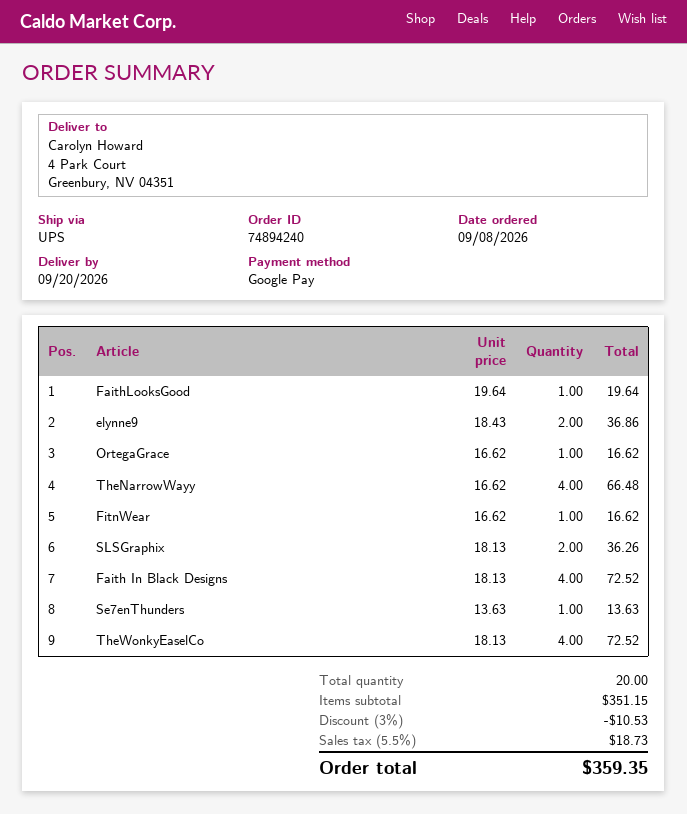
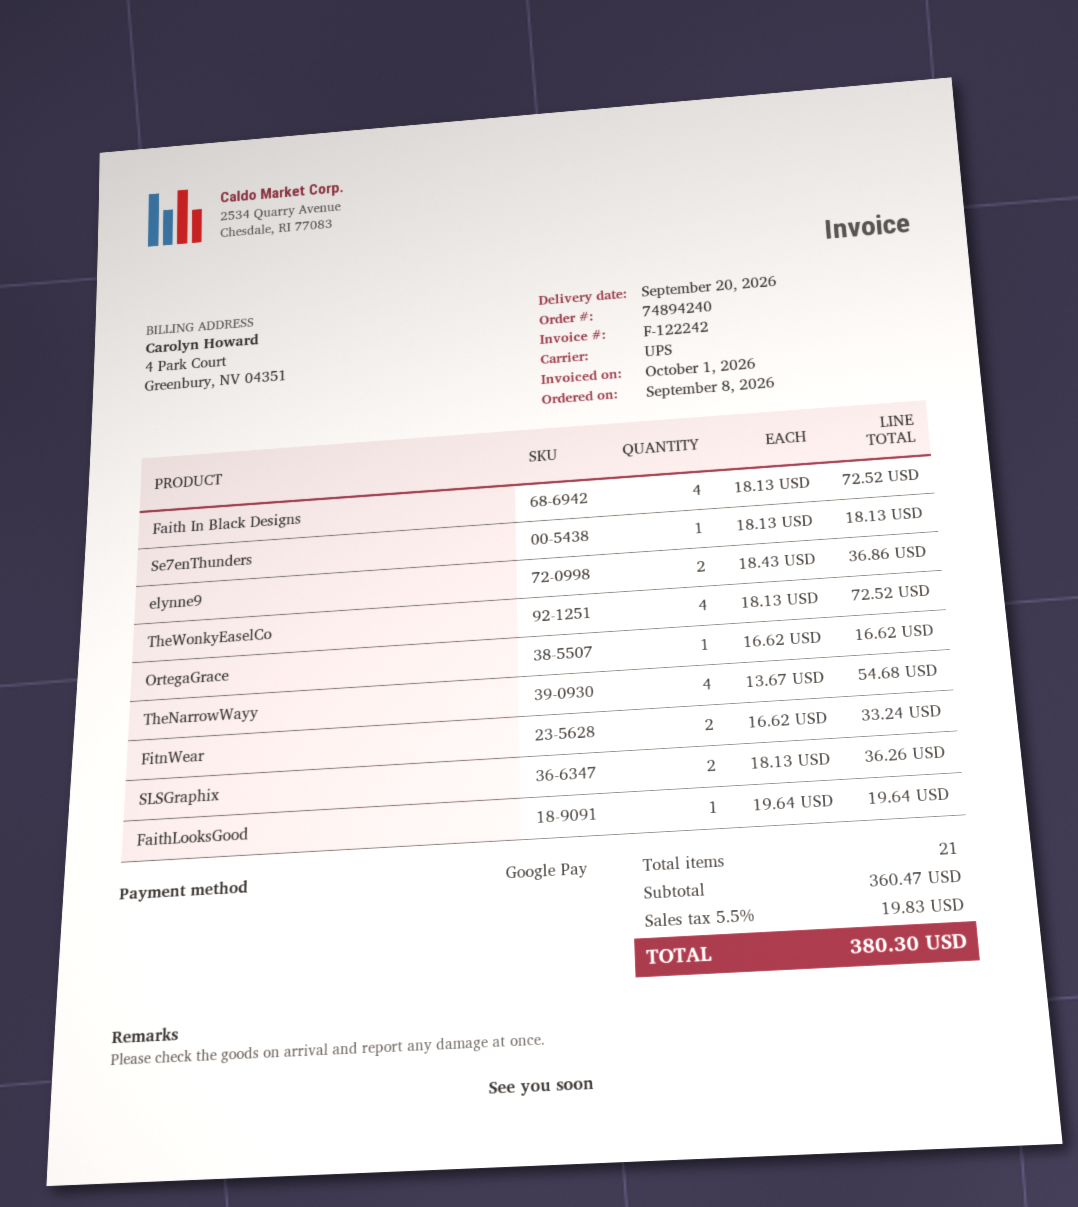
TheNarrowWayy: 4 x 16.62 = 66.48 -> 4 x 13.67 = 54.68
FitnWear: 1 x 16.62 = 16.62 -> 2 x 16.62 = 33.24
Se7enThunders: 1 x 13.63 = 13.63 -> 1 x 18.13 = 18.13
total quantity: 20 -> 21
subtotal: 351.15 -> 360.47
discount: 3% = 10.53 -> none
tax: 5.5% = 18.73 -> 5.5% = 19.83
total: 359.35 -> 380.30

